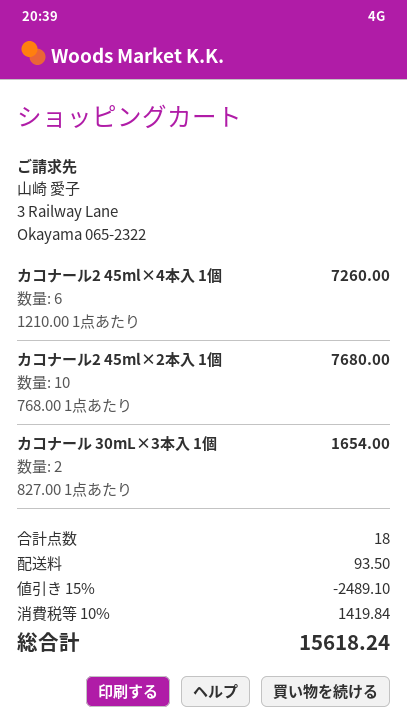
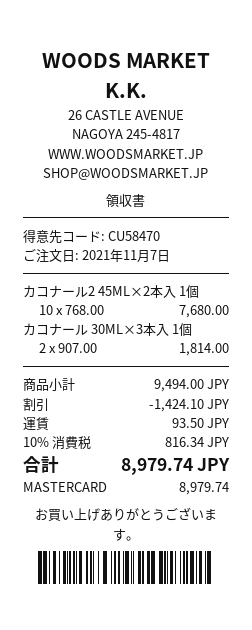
カコナール2 45ml×4本入 1個: 6 x 1210.00 = 7260.00 -> none
カコナール 30mL×3本入 1個: 2 x 827.00 = 1654.00 -> 2 x 907.00 = 1814.00
discount: 2489.10 -> 1424.10
tax: 10% = 1419.84 -> 10% = 816.34
total: 15618.24 -> 8979.74

